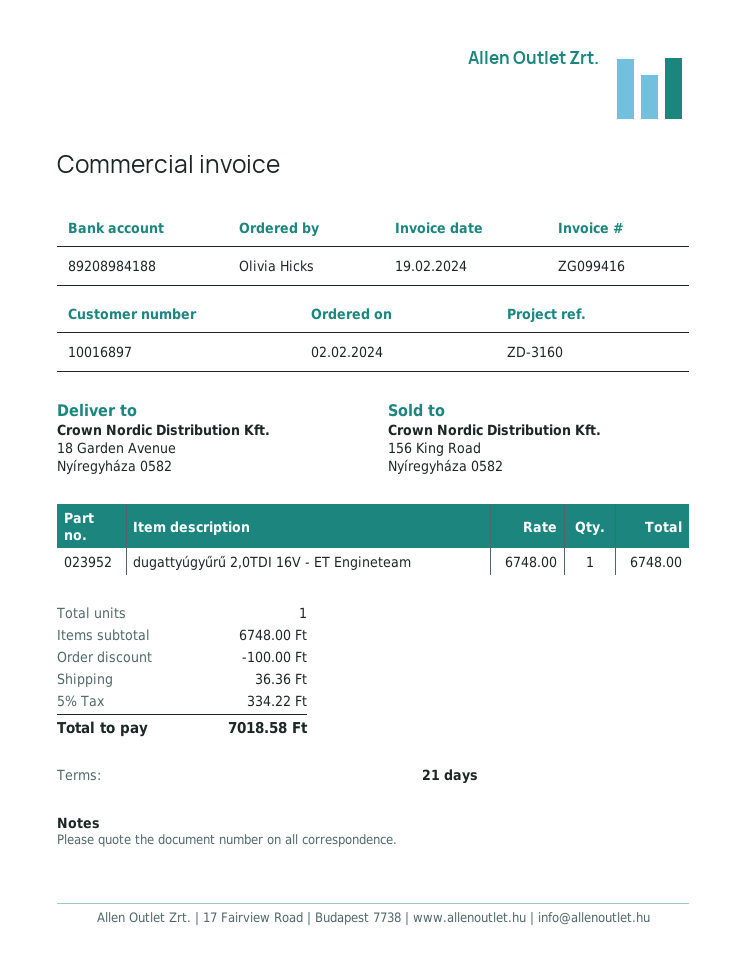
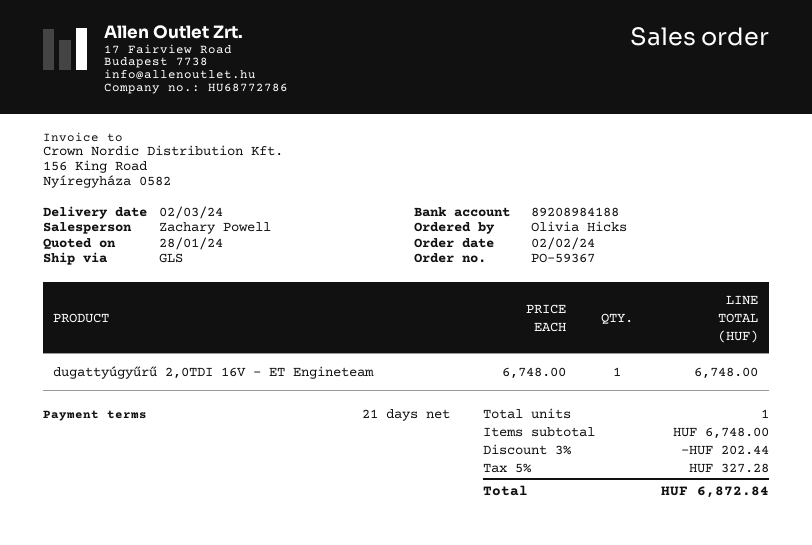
discount: 100.00 -> 202.44
shipping: 36.36 -> none
tax: 5% = 334.22 -> 5% = 327.28
total: 7018.58 -> 6872.84

